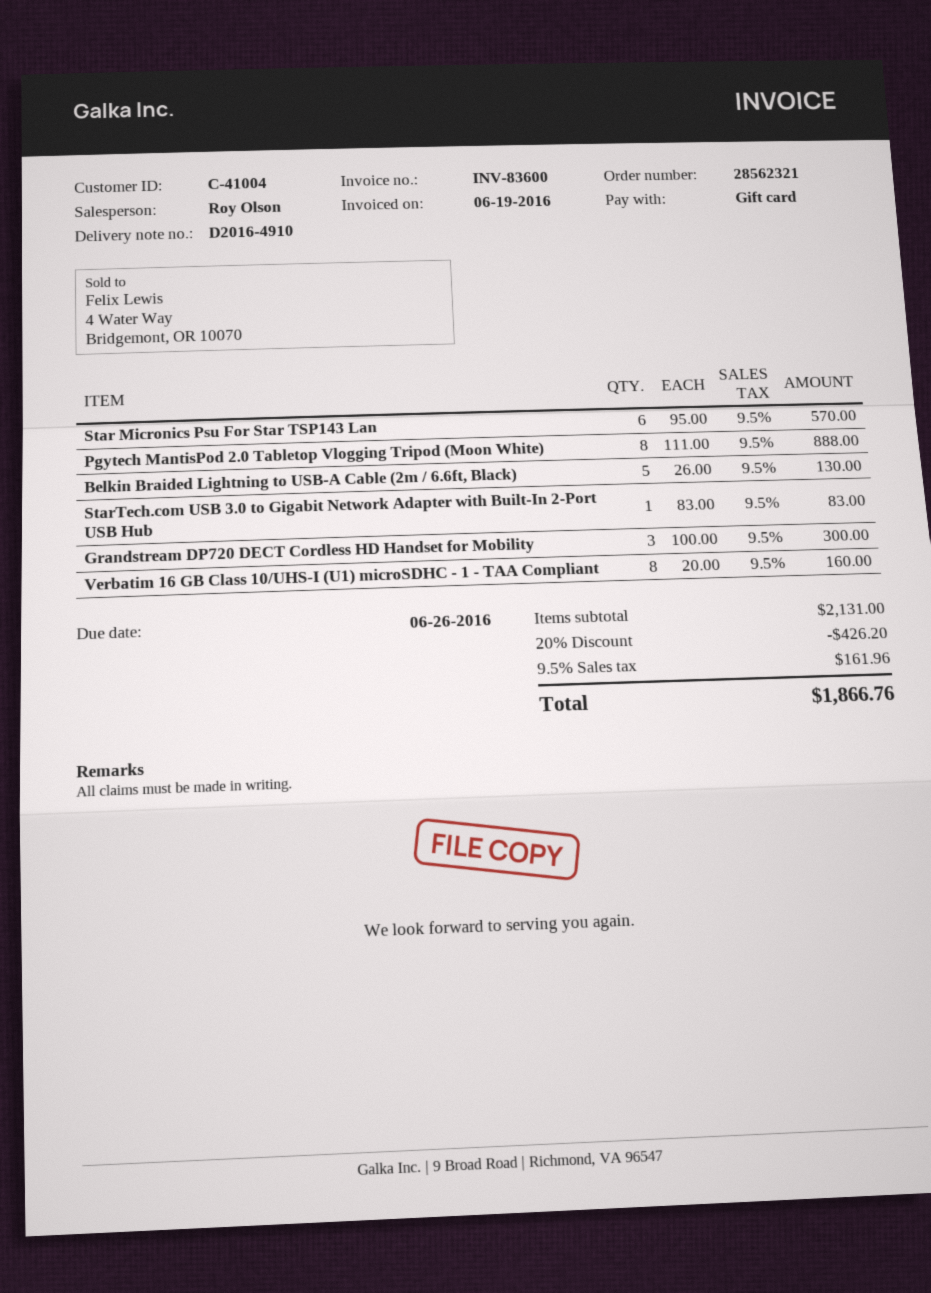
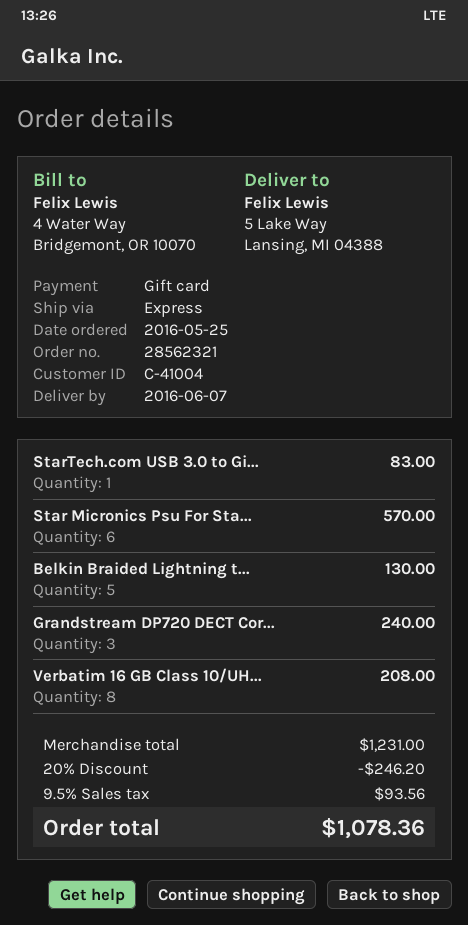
Pgytech MantisPod 2.0 Tabletop Vlogging Tripod (Moon White): 8 for 888.00 -> none
Grandstream DP720 DECT Cordless HD Handset for Mobility: 3 for 300.00 -> 3 for 240.00
Verbatim 16 GB Class 10/UHS-I (U1) microSDHC - 1 - TAA Compliant: 8 for 160.00 -> 8 for 208.00
subtotal: 2131.00 -> 1231.00
discount: 20% = 426.20 -> 20% = 246.20
tax: 9.5% = 161.96 -> 9.5% = 93.56
total: 1866.76 -> 1078.36

